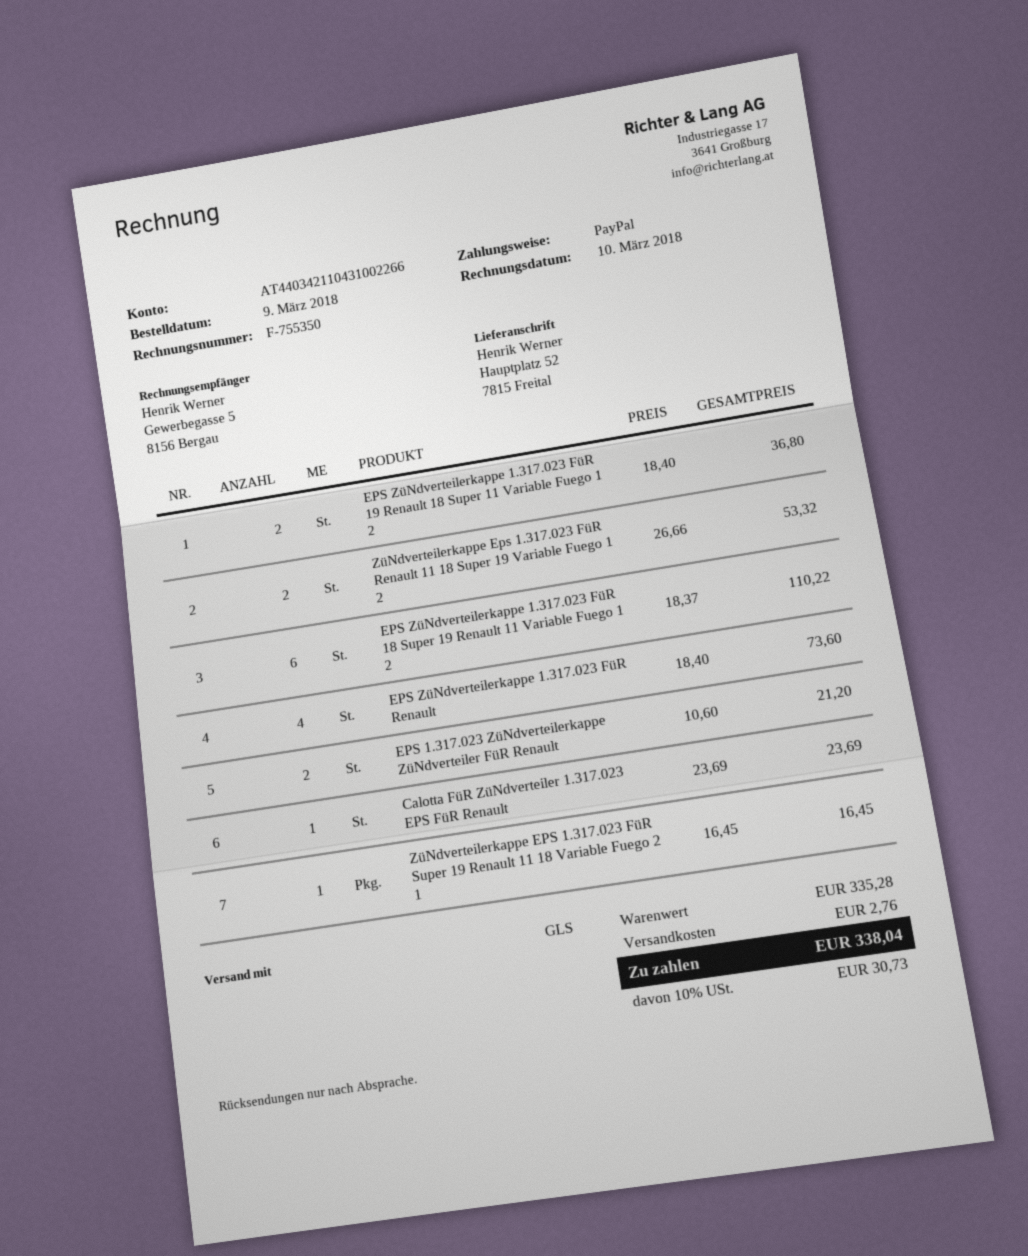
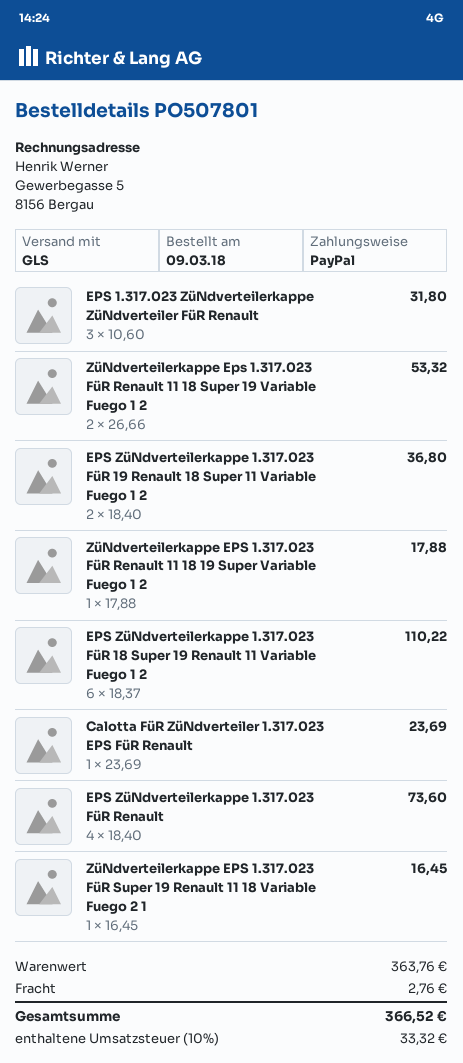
EPS 1.317.023 ZüNdverteilerkappe ZüNdverteiler FüR Renault: 2 x 10.60 = 21.20 -> 3 x 10.60 = 31.80
ZüNdverteilerkappe EPS 1.317.023 FüR Renault 11 18 19 Super Variable Fuego 1 2: none -> 1 x 17.88 = 17.88
subtotal: 335.28 -> 363.76
tax: 10% = 30.73 -> 10% = 33.32
total: 338.04 -> 366.52

